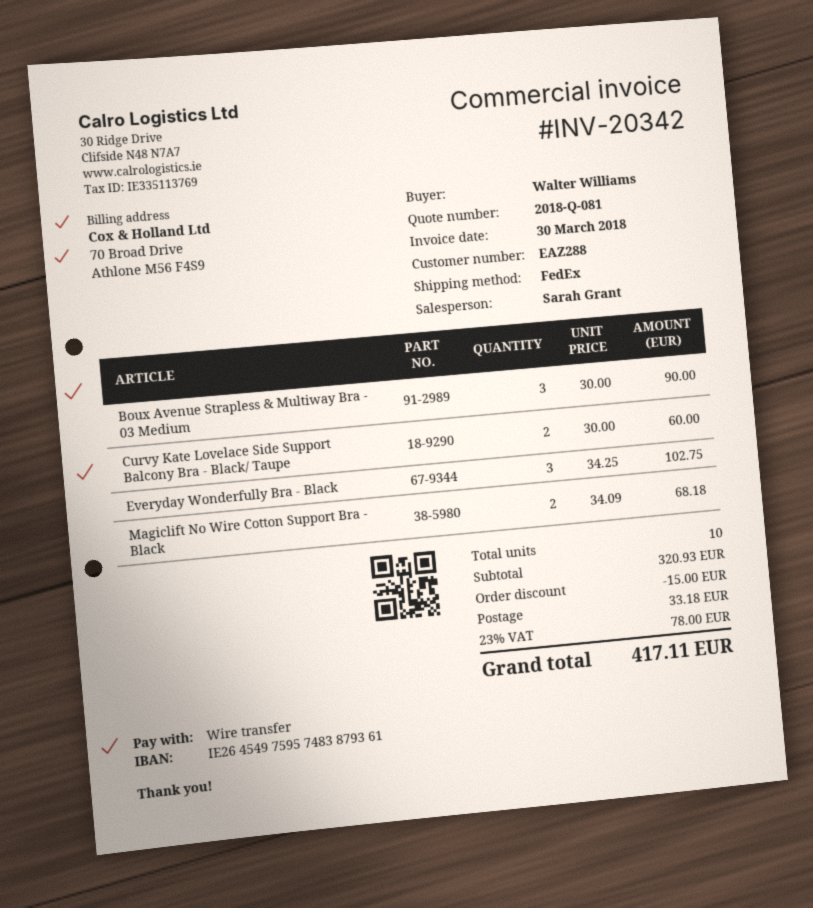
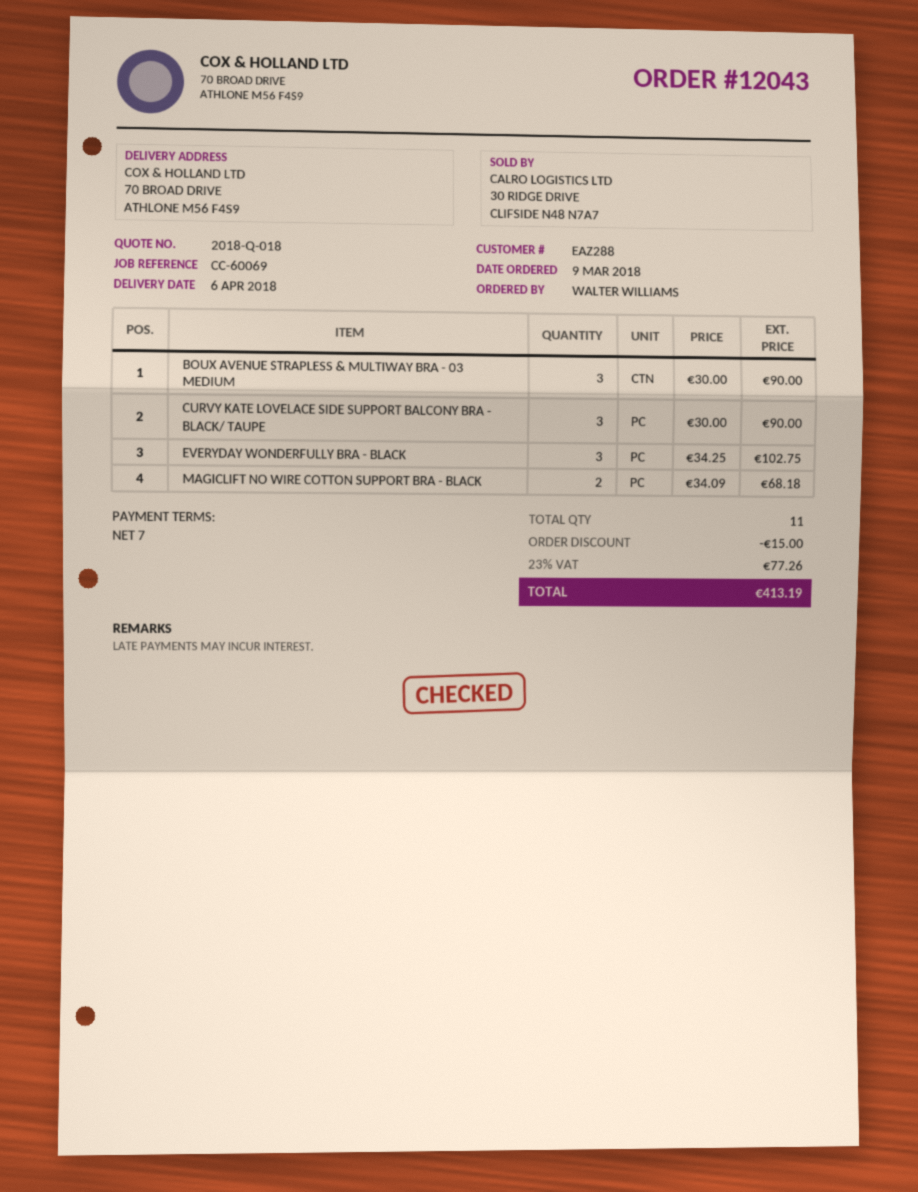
quote number: 2018-Q-081 -> 2018-Q-018
Curvy Kate Lovelace Side Support Balcony Bra - Black/ Taupe: 2 x 30.00 = 60.00 -> 3 x 30.00 = 90.00
total quantity: 10 -> 11
shipping: 33.18 -> none
tax: 23% = 78.00 -> 23% = 77.26
total: 417.11 -> 413.19

